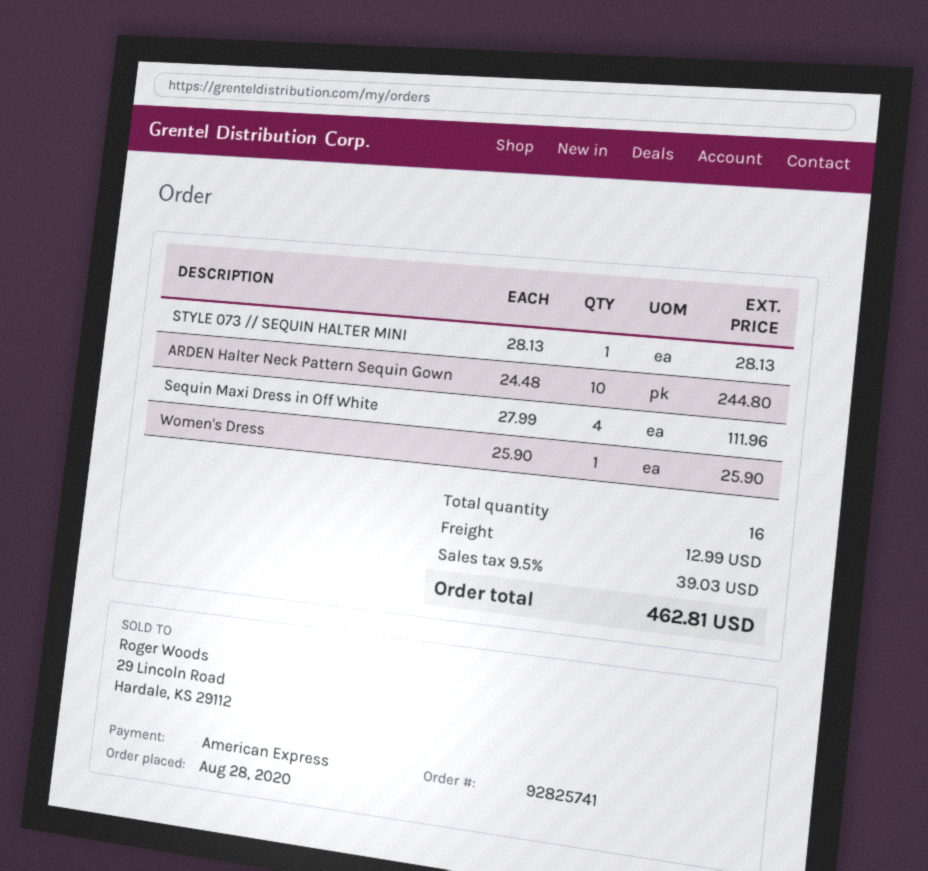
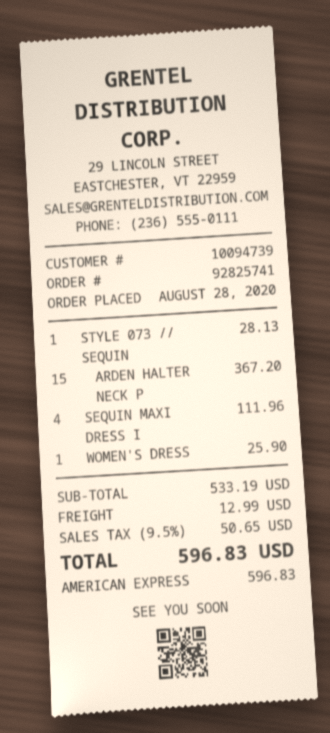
ARDEN Halter Neck Pattern Sequin Gown: 10 for 244.80 -> 15 for 367.20
tax: 9.5% = 39.03 -> 9.5% = 50.65
total: 462.81 -> 596.83

